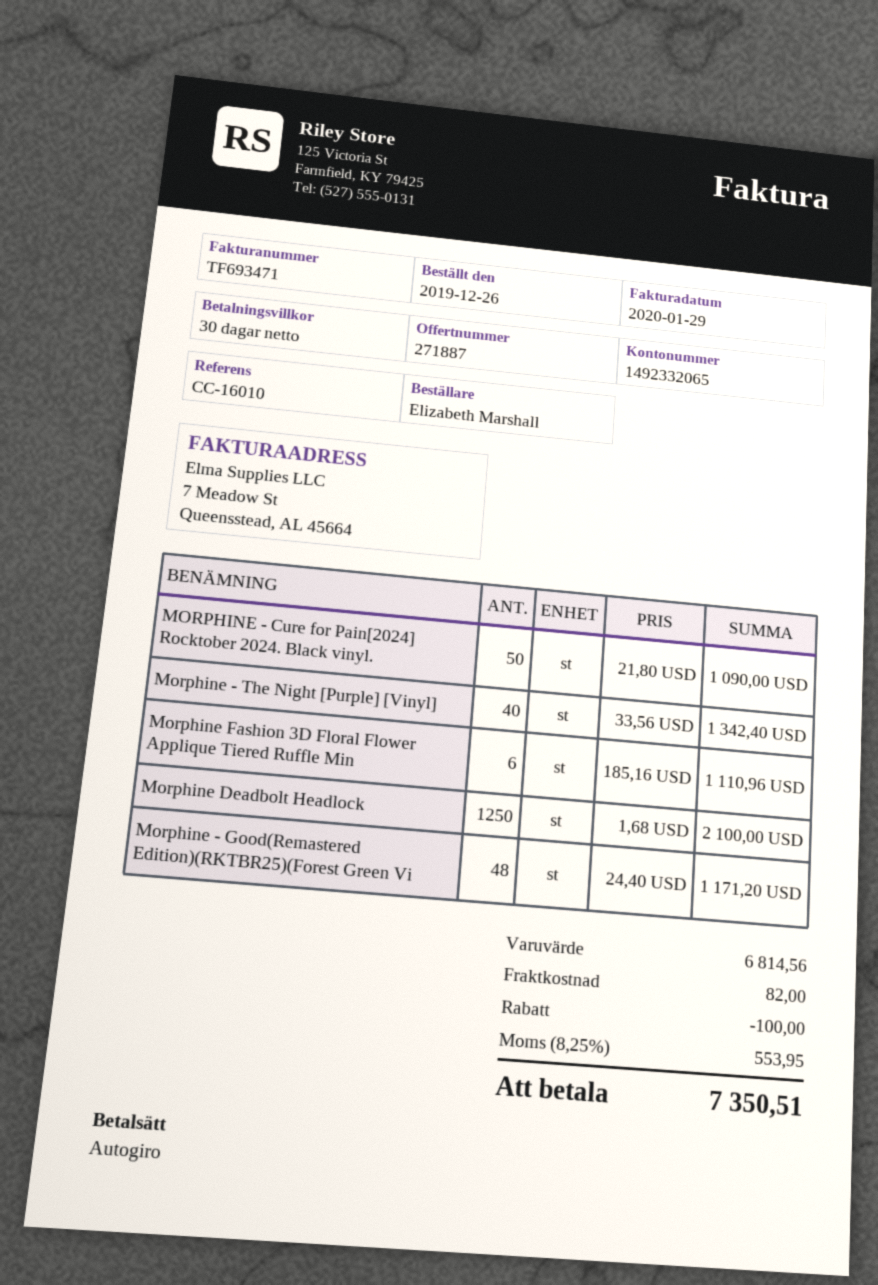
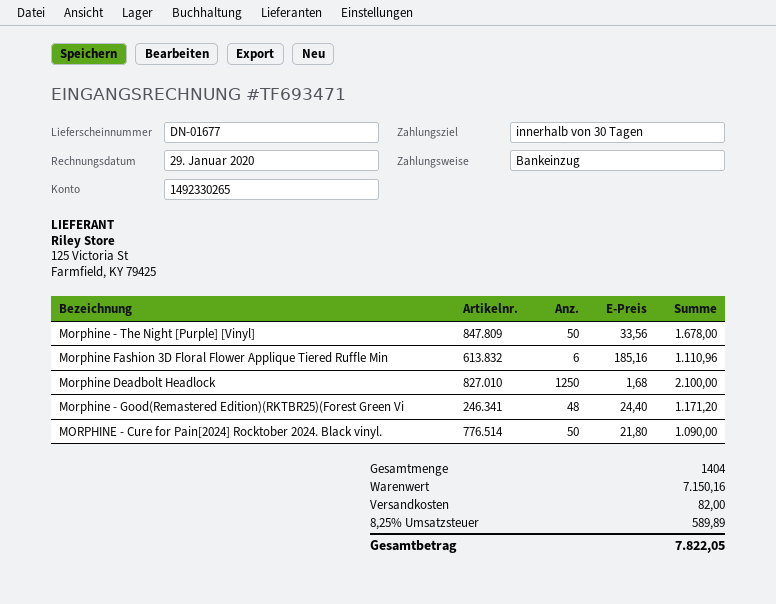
bank account: 1492332065 -> 1492330265
Morphine - The Night [Purple] [Vinyl]: 40 x 33.56 = 1342.40 -> 50 x 33.56 = 1678.00
subtotal: 6814.56 -> 7150.16
discount: 100.00 -> none
tax: 8.25% = 553.95 -> 8.25% = 589.89
total: 7350.51 -> 7822.05

